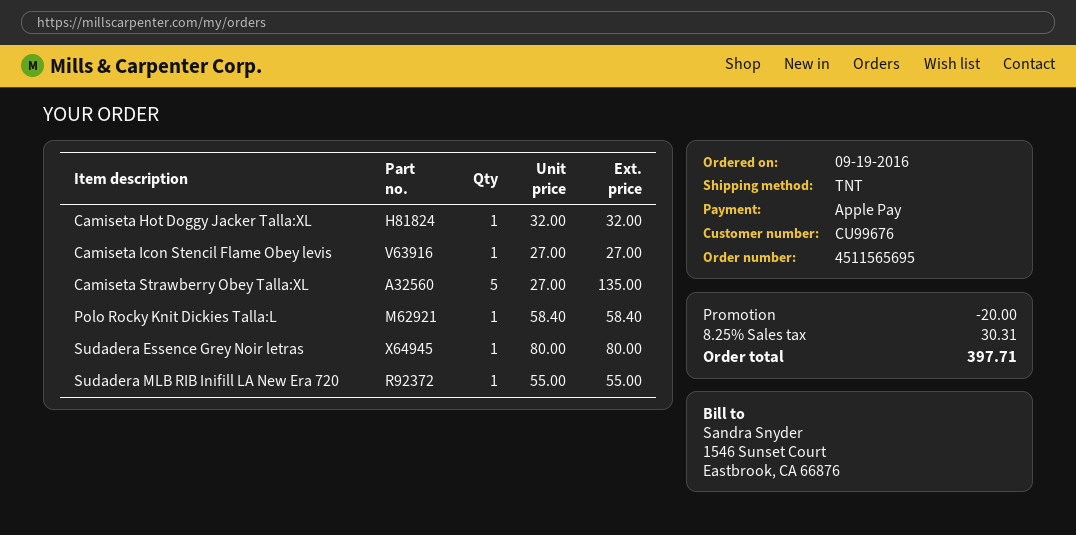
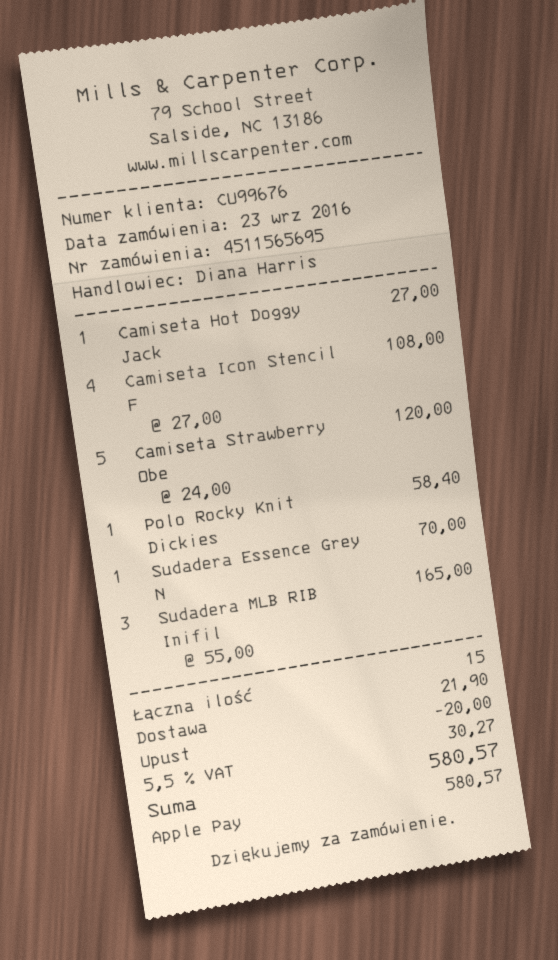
order date: 2016-09-19 -> 2016-09-23
Camiseta Hot Doggy Jacker Talla:XL: 1 x 32.00 = 32.00 -> 1 x 27.00 = 27.00
Camiseta Icon Stencil Flame Obey levis: 1 x 27.00 = 27.00 -> 4 x 27.00 = 108.00
Camiseta Strawberry Obey Talla:XL: 5 x 27.00 = 135.00 -> 5 x 24.00 = 120.00
Sudadera Essence Grey Noir letras: 1 x 80.00 = 80.00 -> 1 x 70.00 = 70.00
Sudadera MLB RIB Inifill LA New Era 720: 1 x 55.00 = 55.00 -> 3 x 55.00 = 165.00
shipping: none -> 21.90
tax: 8.25% = 30.31 -> 5.5% = 30.27
total: 397.71 -> 580.57

